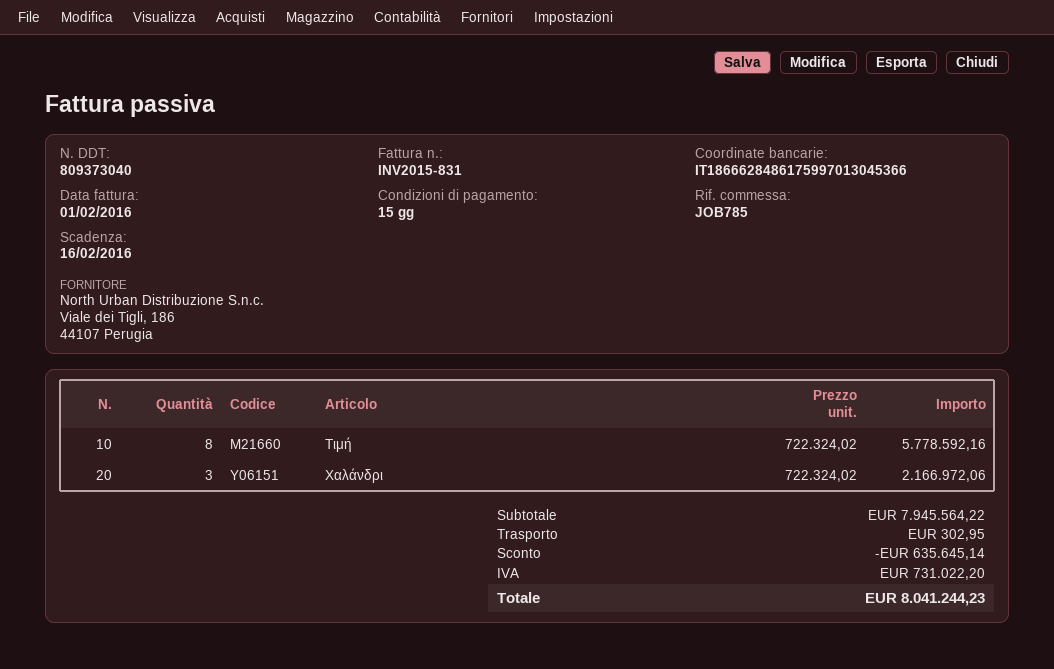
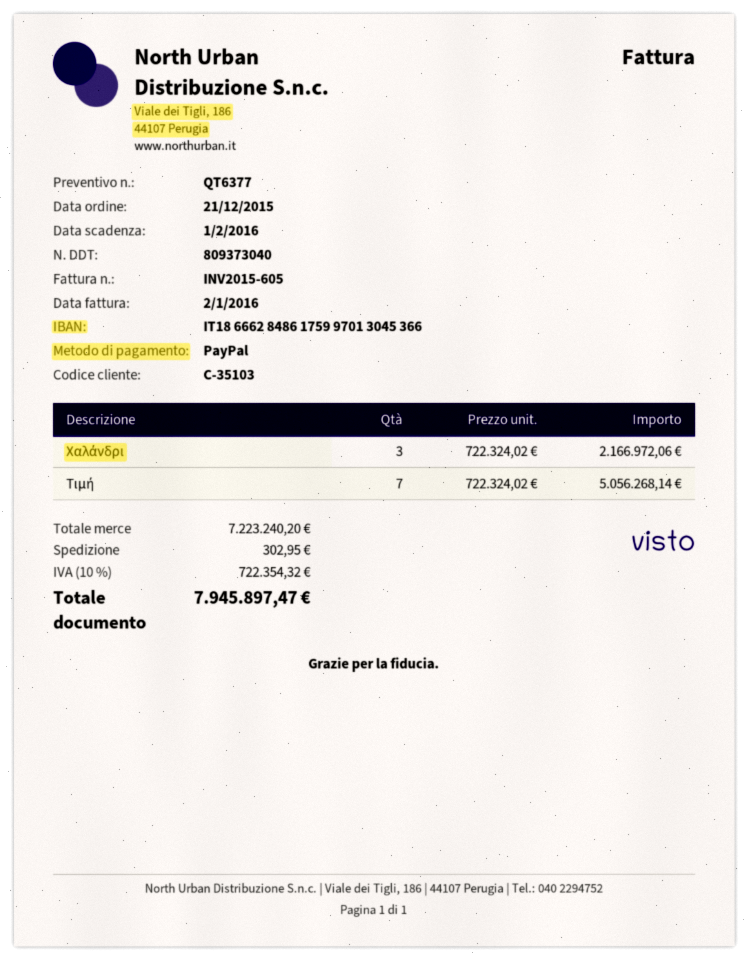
invoice number: INV2015-831 -> INV2015-605
invoice date: 2016-02-01 -> 2016-01-02
due date: 2016-02-16 -> 2016-02-01
Τιμή: 8 x 722324.02 = 5778592.16 -> 7 x 722324.02 = 5056268.14
subtotal: 7945564.22 -> 7223240.20
discount: 635645.14 -> none
tax: 731022.20 -> 722354.32
total: 8041244.23 -> 7945897.47

